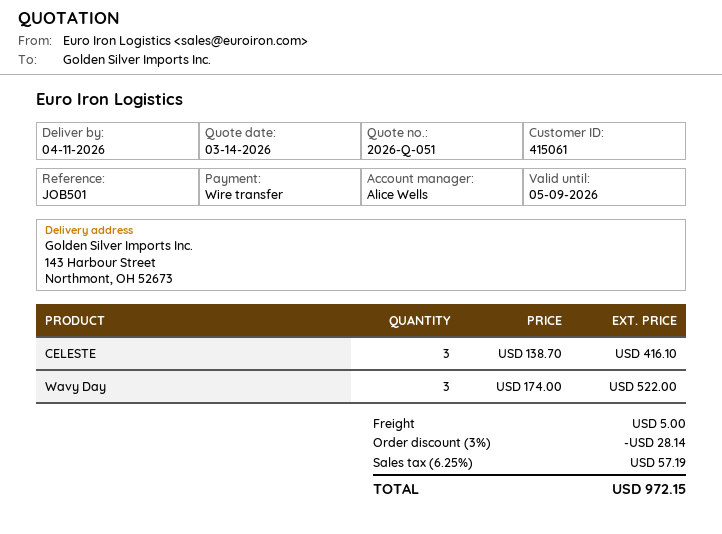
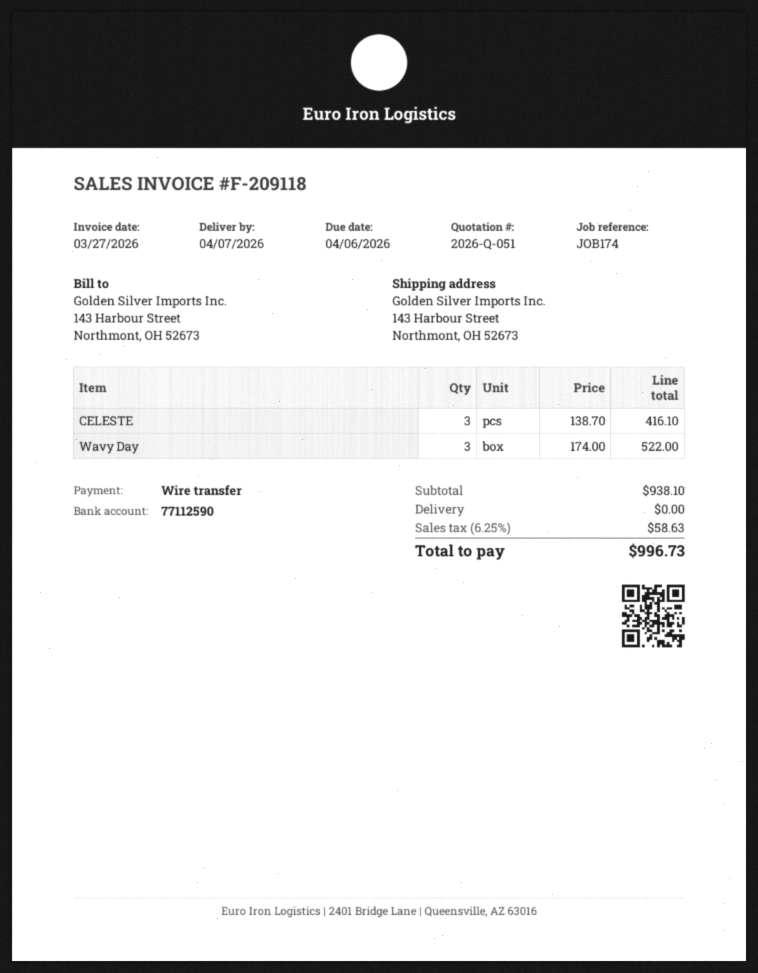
delivery date: 2026-04-11 -> 2026-04-07
reference: JOB501 -> JOB174
discount: 3% = 28.14 -> none
shipping: 5.00 -> 0.00
tax: 6.25% = 57.19 -> 6.25% = 58.63
total: 972.15 -> 996.73

